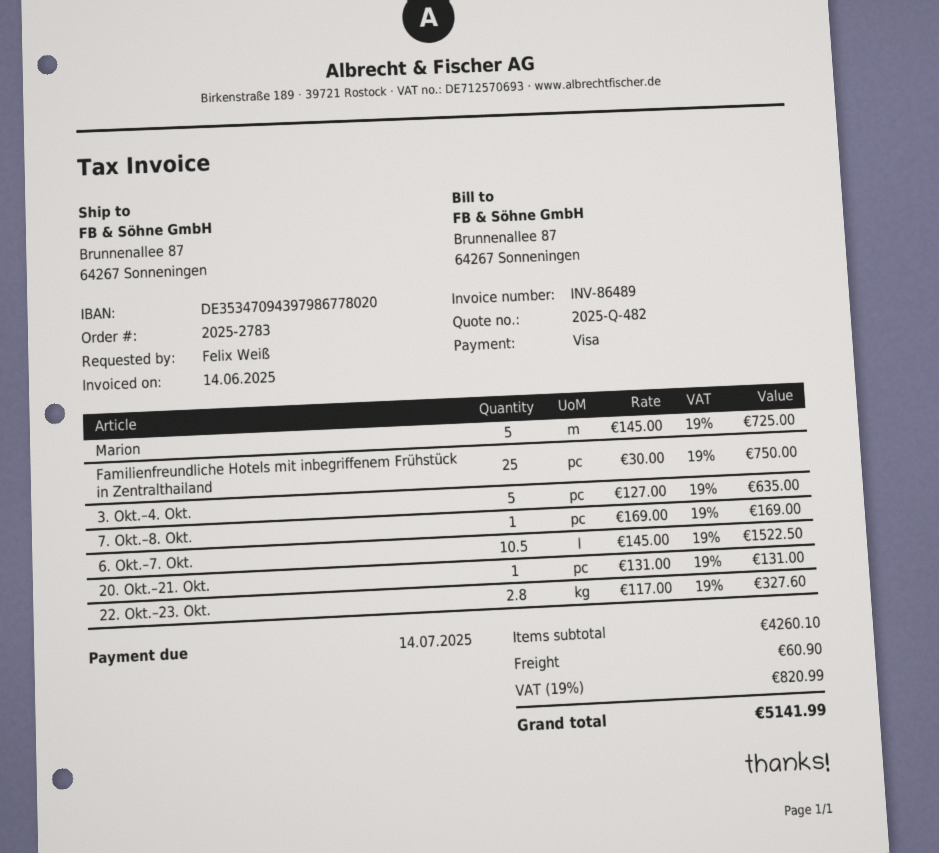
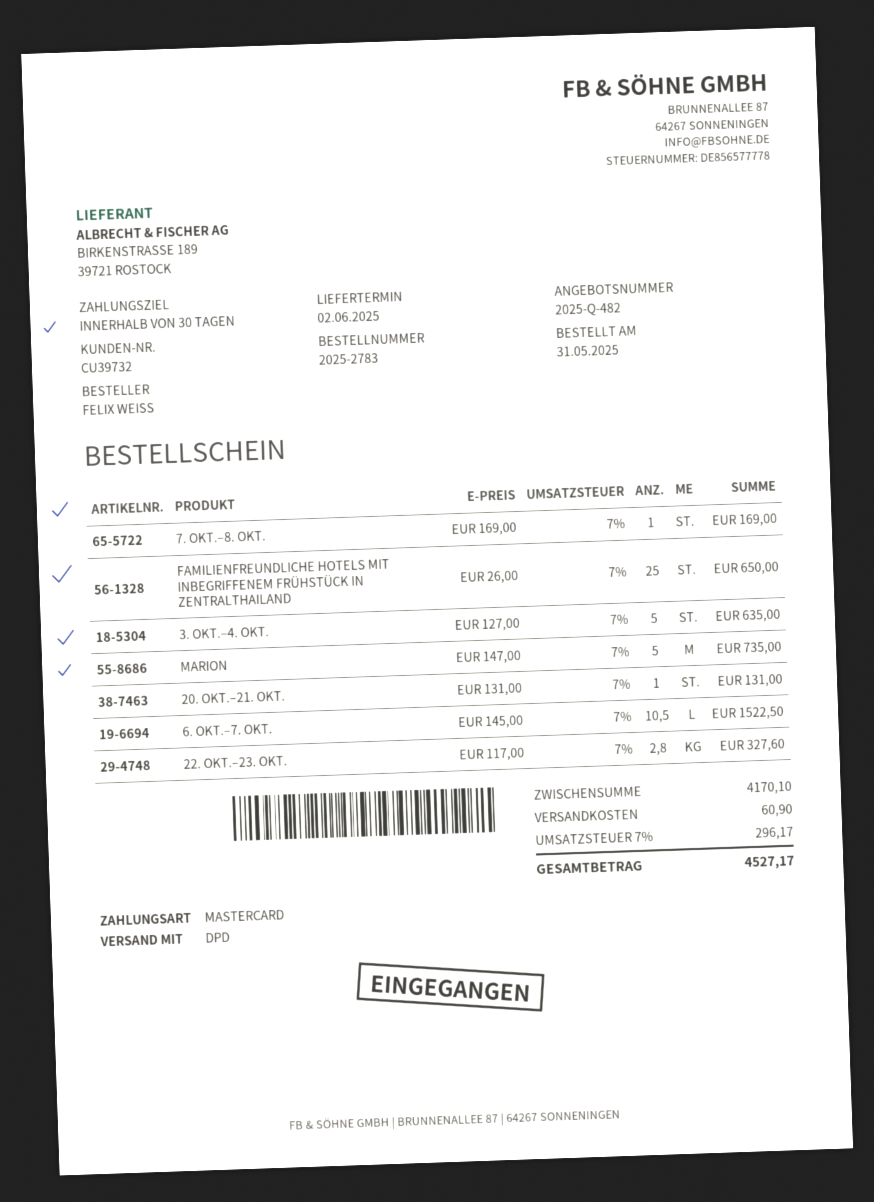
payment method: Visa -> Mastercard
Marion: 5 x 145.00 = 725.00 -> 5 x 147.00 = 735.00
Familienfreundliche Hotels mit inbegriffenem Frühstück in Zentralthailand: 25 x 30.00 = 750.00 -> 25 x 26.00 = 650.00
subtotal: 4260.10 -> 4170.10
tax: 19% = 820.99 -> 7% = 296.17
total: 5141.99 -> 4527.17

